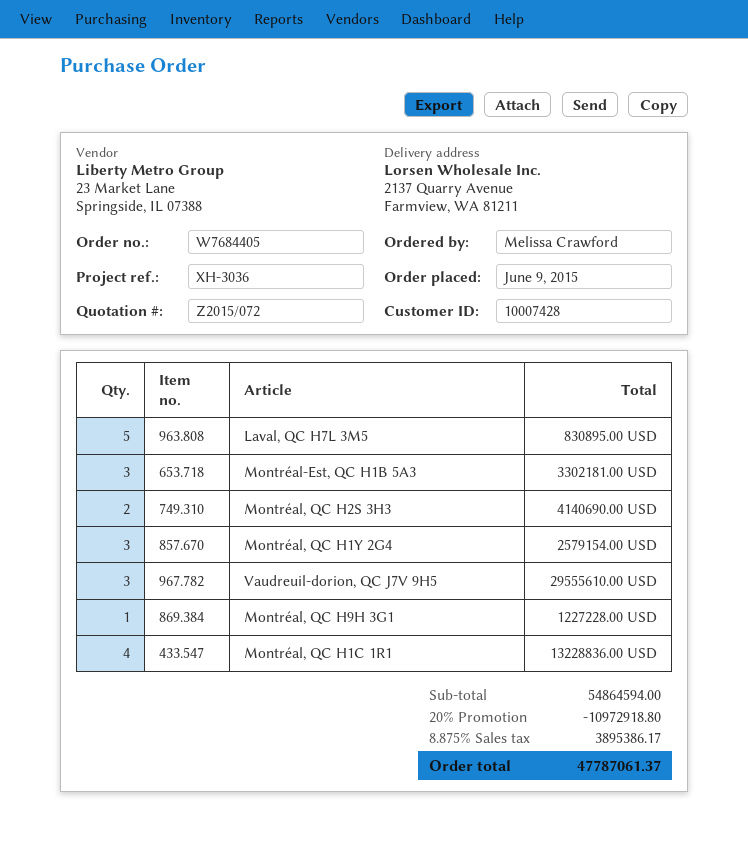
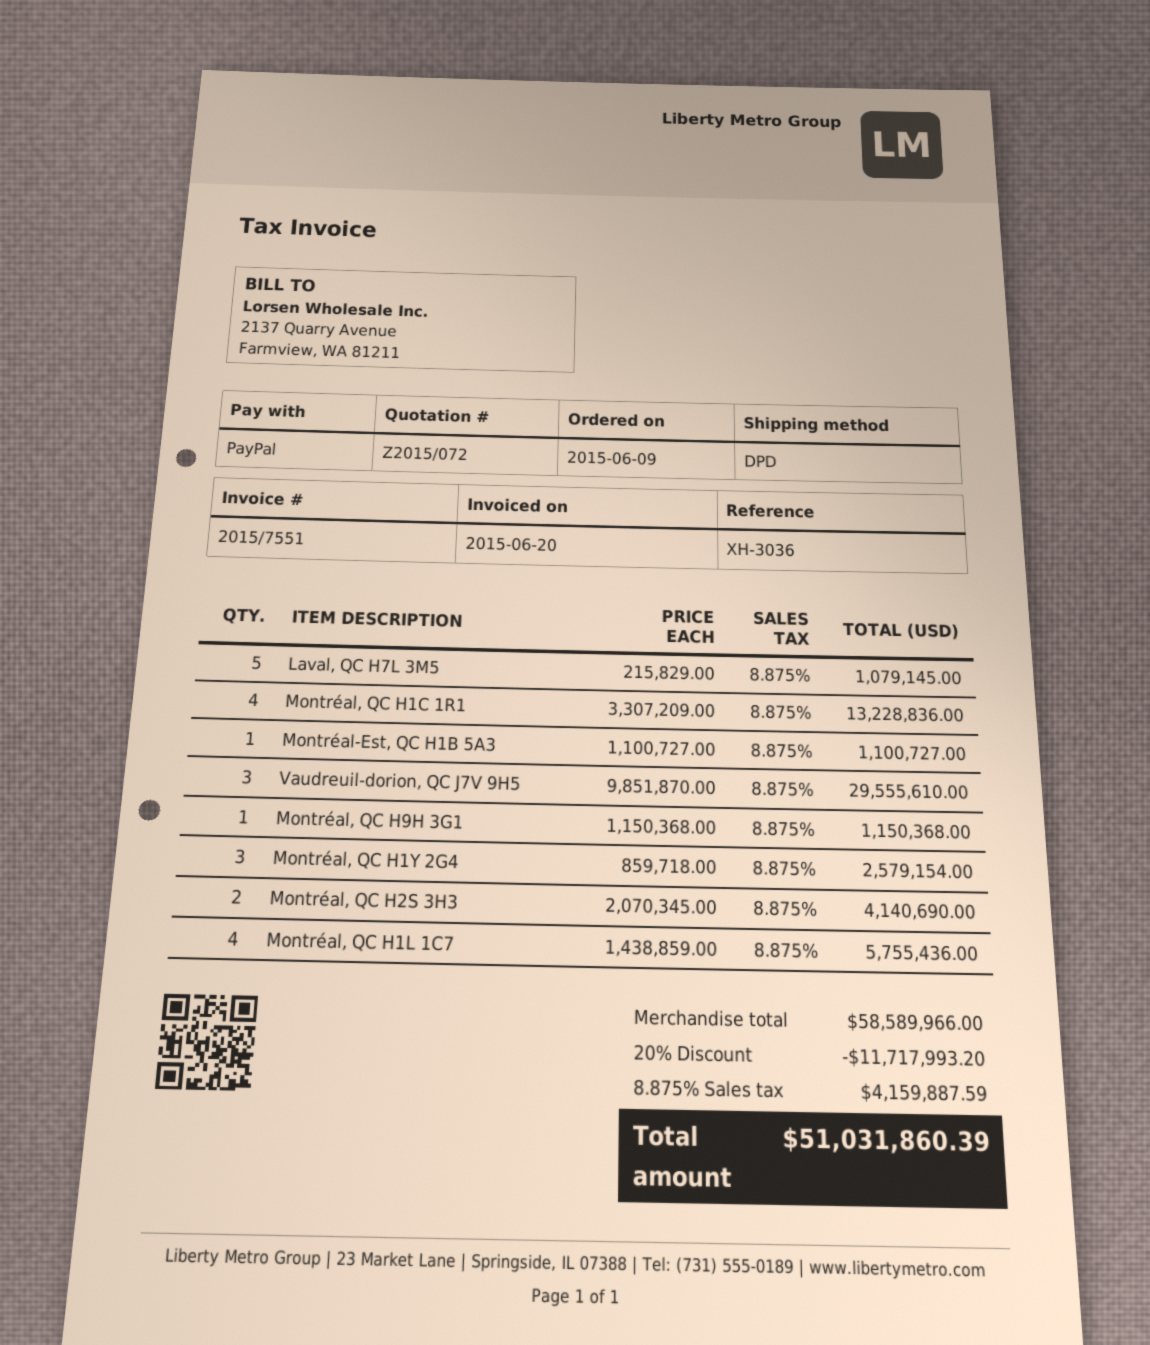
Laval, QC H7L 3M5: 5 for 830895.00 -> 5 for 1079145.00
Montréal-Est, QC H1B 5A3: 3 for 3302181.00 -> 1 for 1100727.00
Montréal, QC H9H 3G1: 1 for 1227228.00 -> 1 for 1150368.00
Montréal, QC H1L 1C7: none -> 4 for 5755436.00
subtotal: 54864594.00 -> 58589966.00
discount: 20% = 10972918.80 -> 20% = 11717993.20
tax: 8.875% = 3895386.17 -> 8.875% = 4159887.59
total: 47787061.37 -> 51031860.39

